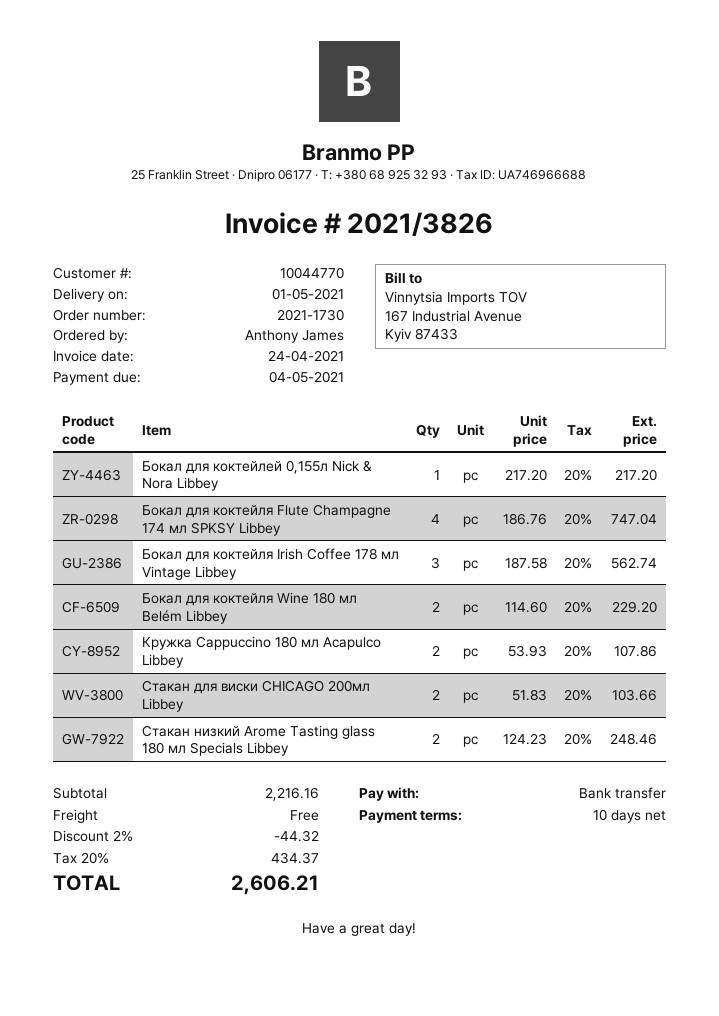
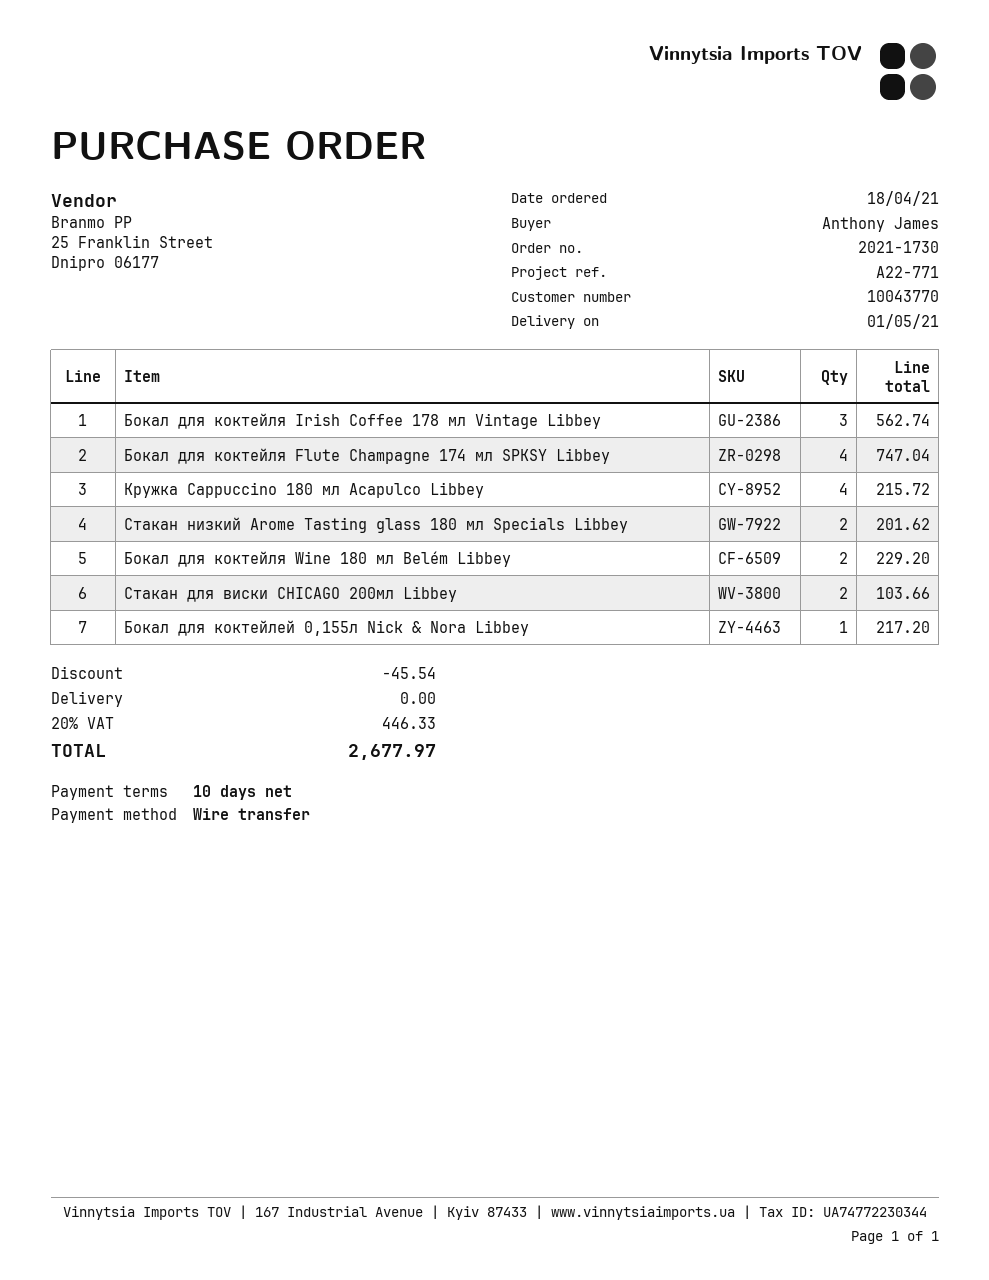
customer number: 10044770 -> 10043770
Кружка Cappuccino 180 мл Acapulco Libbey: 2 for 107.86 -> 4 for 215.72
Стакан низкий Arome Tasting glass 180 мл Specials Libbey: 2 for 248.46 -> 2 for 201.62
discount: 44.32 -> 45.54
tax: 20% = 434.37 -> 20% = 446.33
total: 2606.21 -> 2677.97

